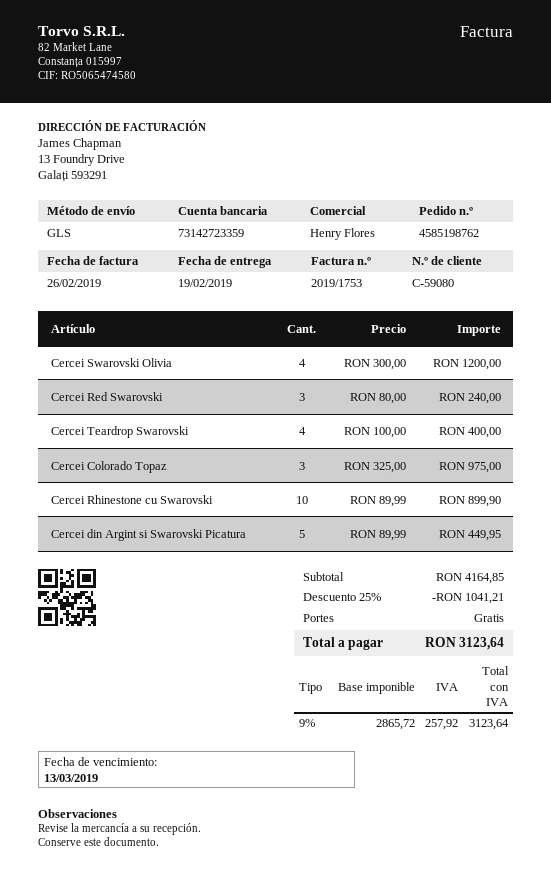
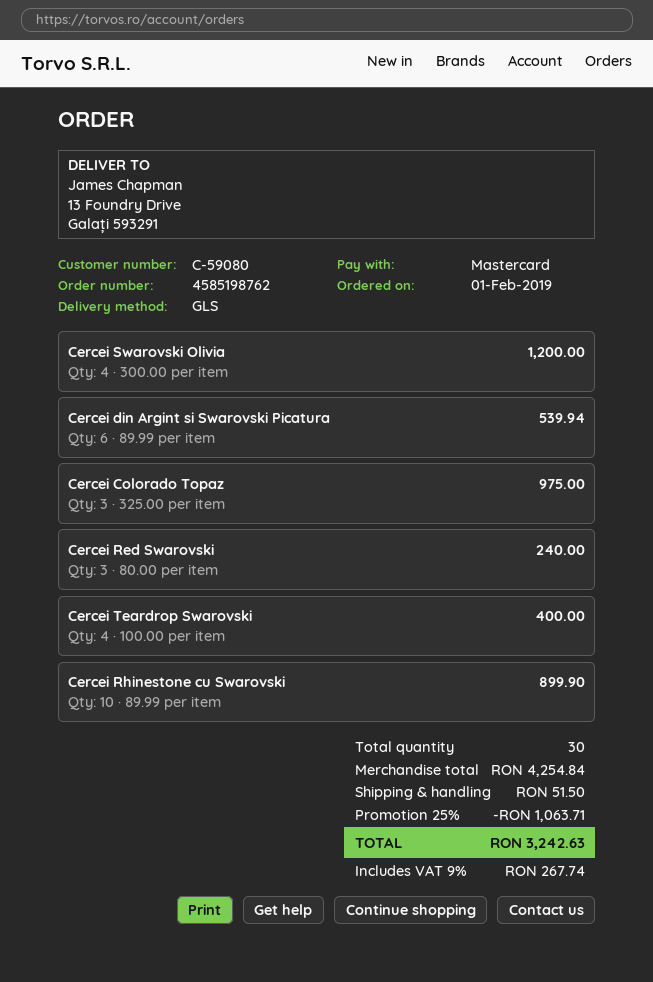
Cercei din Argint si Swarovski Picatura: 5 x 89.99 = 449.95 -> 6 x 89.99 = 539.94
subtotal: 4164.85 -> 4254.84
discount: 25% = 1041.21 -> 25% = 1063.71
shipping: 0.00 -> 51.50
tax: 9% = 257.92 -> 9% = 267.74
total: 3123.64 -> 3242.63

